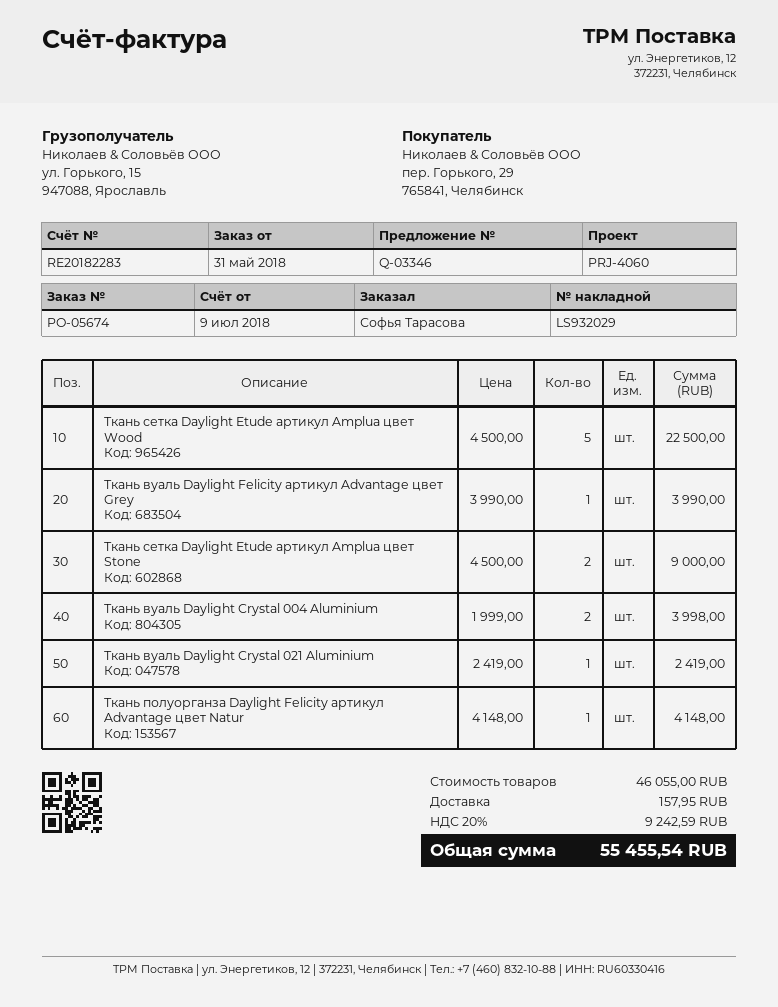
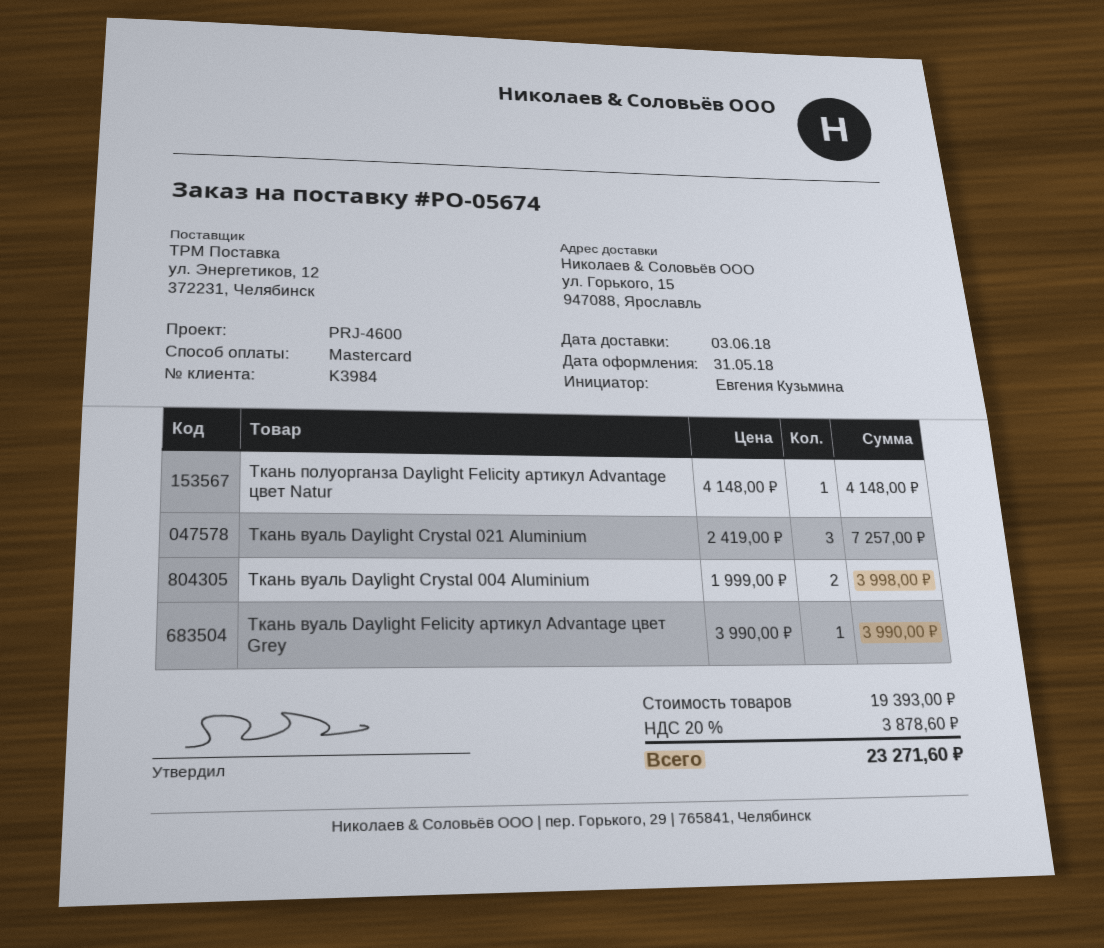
reference: PRJ-4060 -> PRJ-4600
ordered by: Софья Тарасова -> Евгения Кузьмина
Ткань сетка Daylight Etude артикул Amplua цвет Wood: 5 x 4500.00 = 22500.00 -> none
Ткань сетка Daylight Etude артикул Amplua цвет Stone: 2 x 4500.00 = 9000.00 -> none
Ткань вуаль Daylight Crystal 021 Aluminium: 1 x 2419.00 = 2419.00 -> 3 x 2419.00 = 7257.00
subtotal: 46055.00 -> 19393.00
shipping: 157.95 -> none
tax: 20% = 9242.59 -> 20% = 3878.60
total: 55455.54 -> 23271.60

